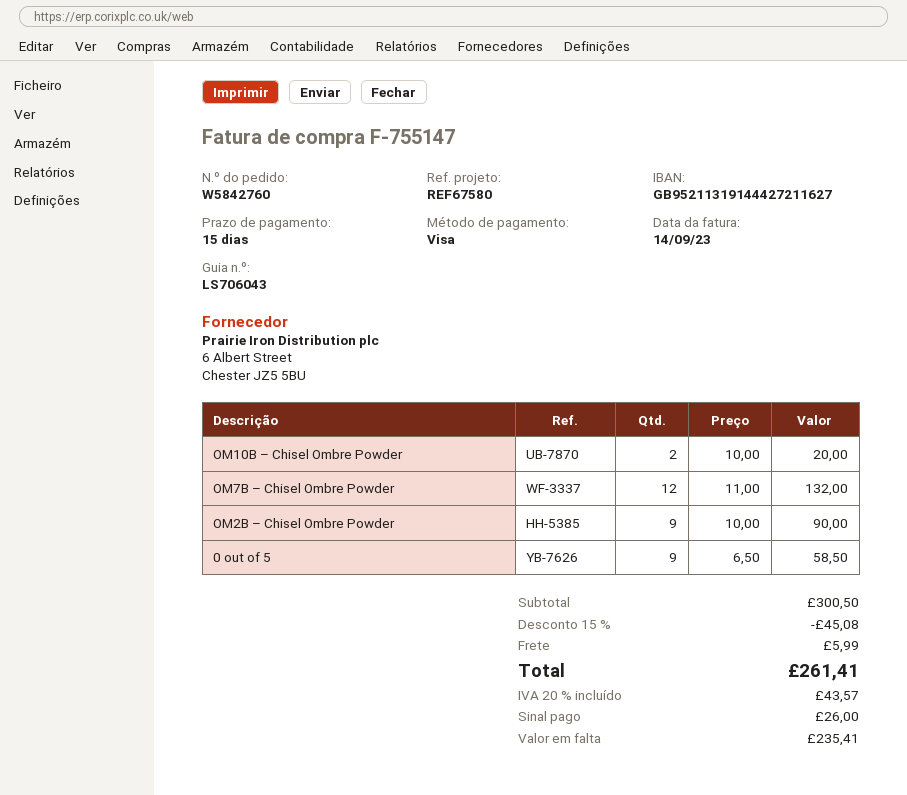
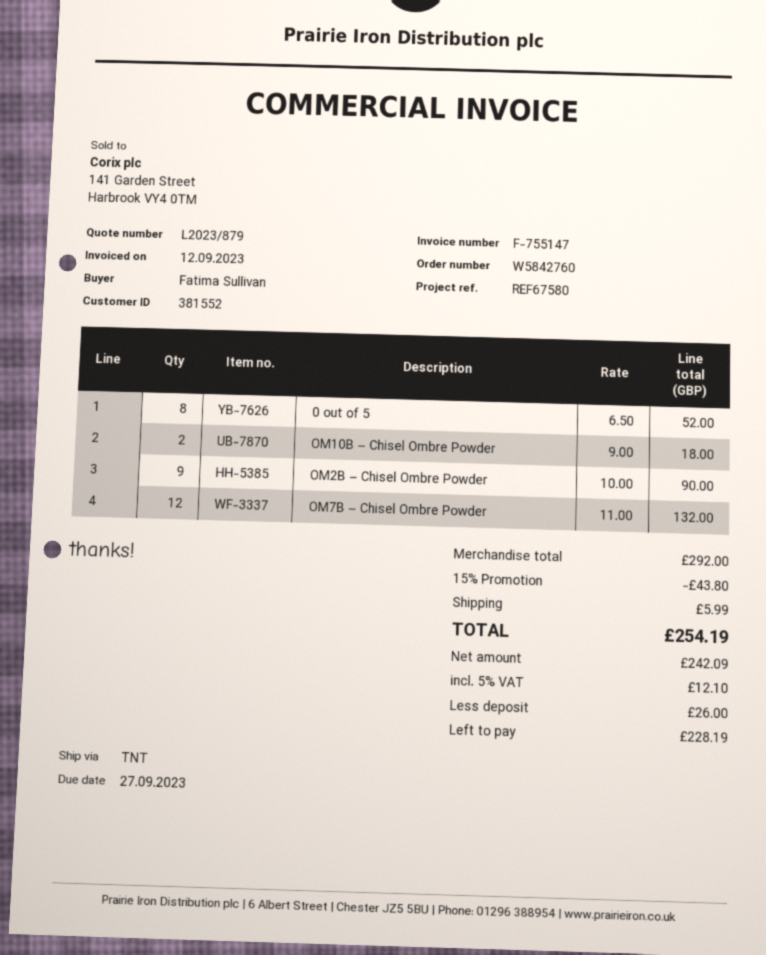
invoice date: 2023-09-14 -> 2023-09-12
OM10B – Chisel Ombre Powder: 2 x 10.00 = 20.00 -> 2 x 9.00 = 18.00
0 out of 5: 9 x 6.50 = 58.50 -> 8 x 6.50 = 52.00
subtotal: 300.50 -> 292.00
discount: 15% = 45.08 -> 15% = 43.80
tax: 20% = 43.57 -> 5% = 12.10
total: 261.41 -> 254.19
balance: 235.41 -> 228.19

